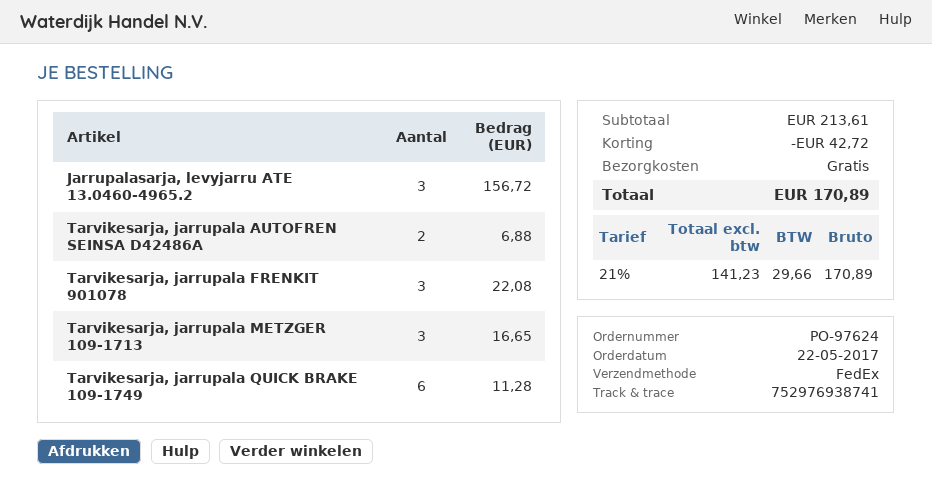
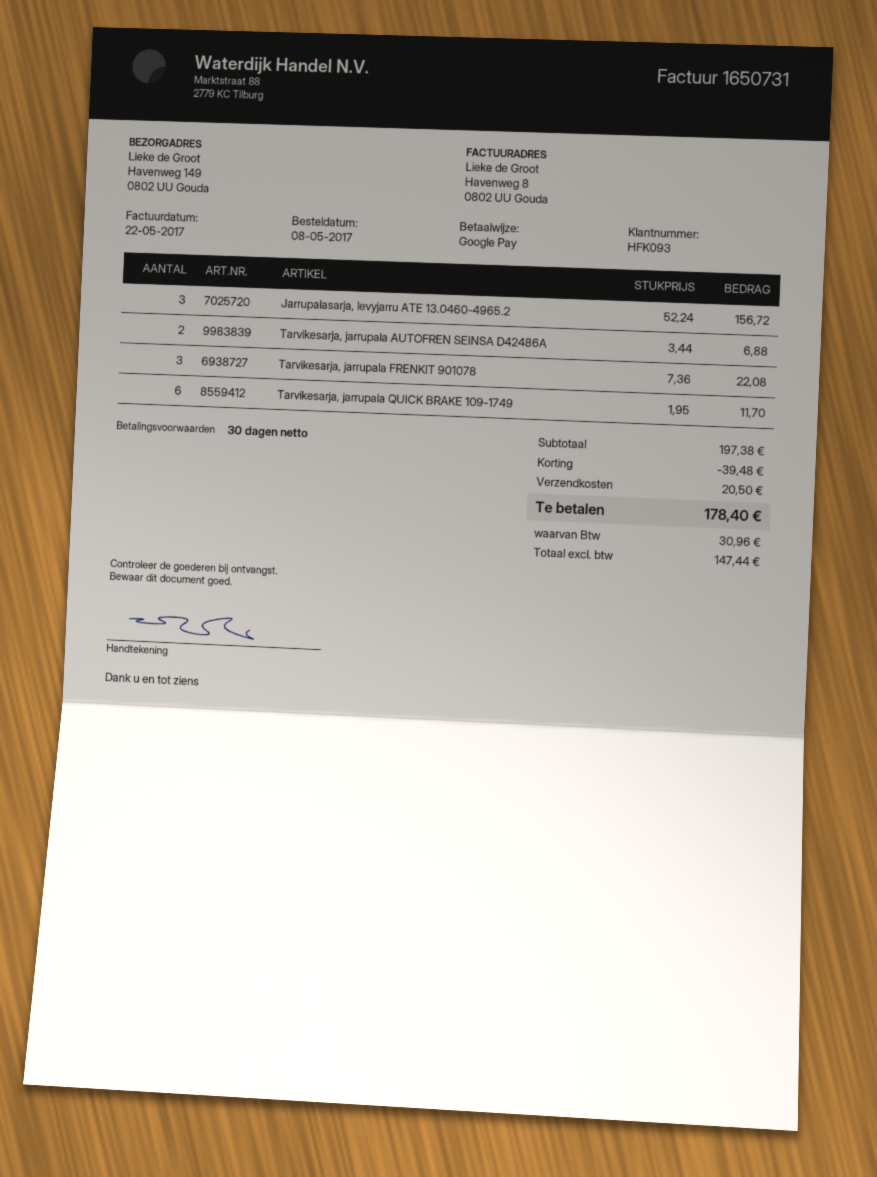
order date: 2017-05-22 -> 2017-05-08
Tarvikesarja, jarrupala METZGER 109-1713: 3 for 16.65 -> none
Tarvikesarja, jarrupala QUICK BRAKE 109-1749: 6 for 11.28 -> 6 for 11.70
subtotal: 213.61 -> 197.38
discount: 42.72 -> 39.48
shipping: 0.00 -> 20.50
net: 141.23 -> 147.44
tax: 29.66 -> 30.96
total: 170.89 -> 178.40

